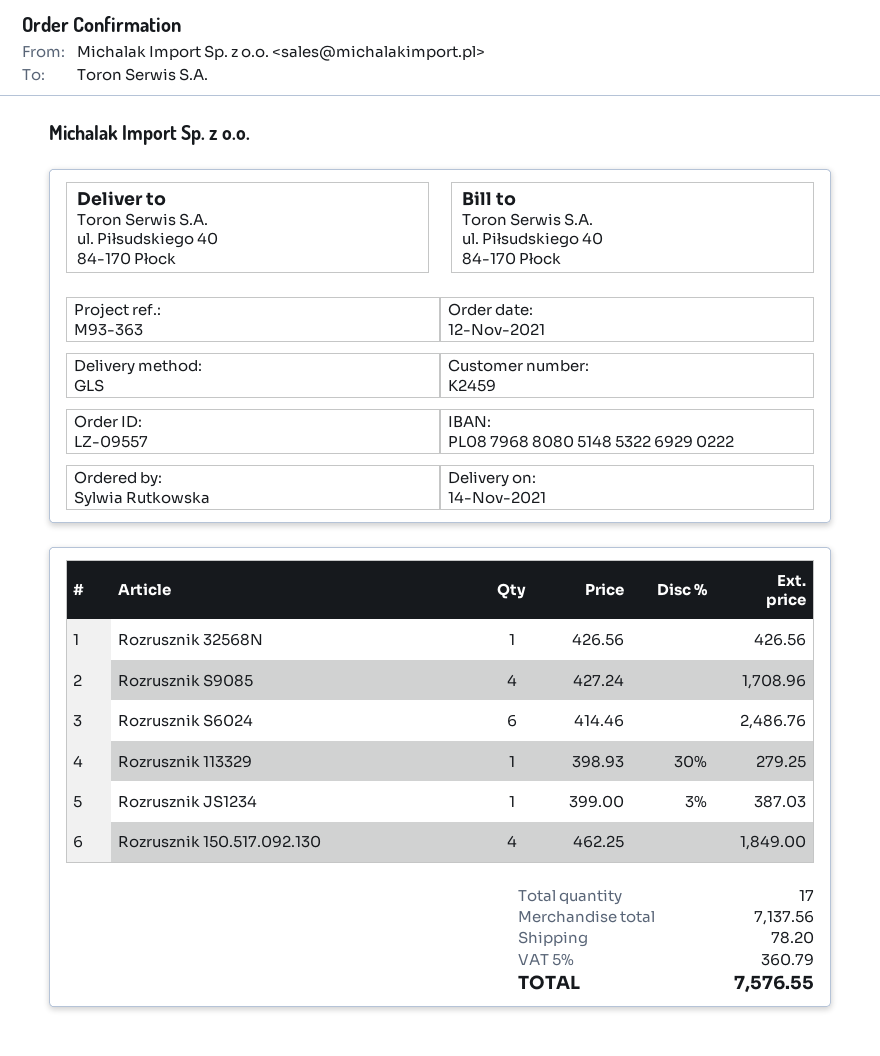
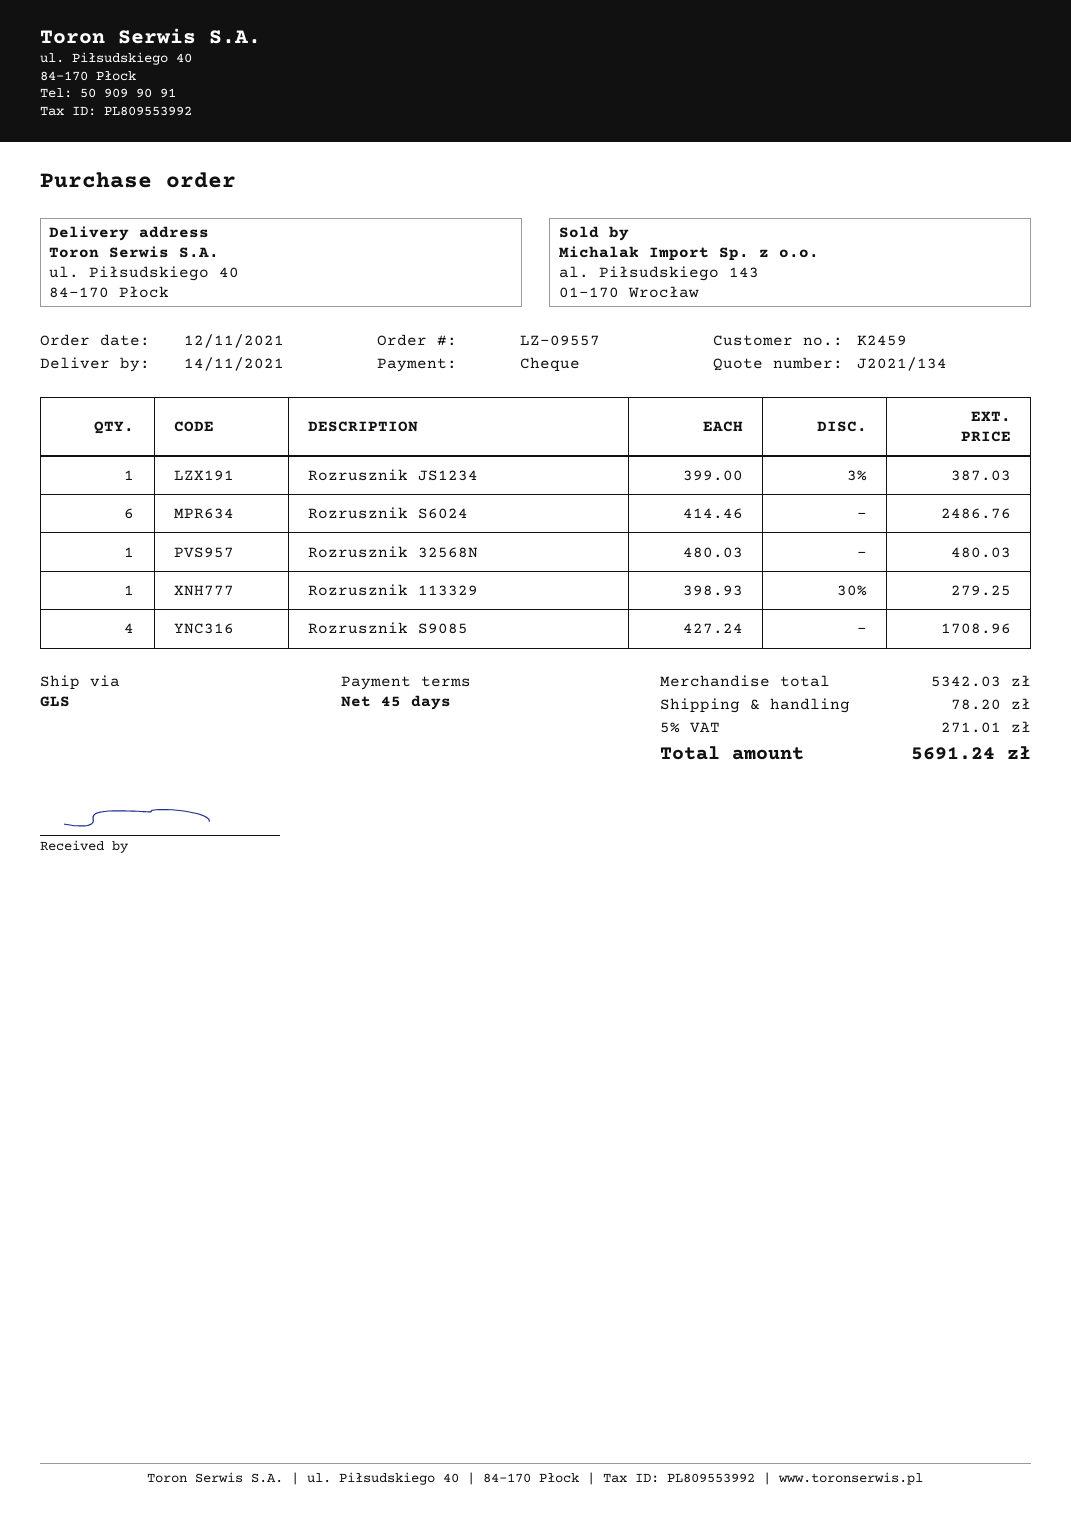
Rozrusznik 32568N: 1 x 426.56 = 426.56 -> 1 x 480.03 = 480.03
Rozrusznik 150.517.092.130: 4 x 462.25 = 1849.00 -> none
subtotal: 7137.56 -> 5342.03
tax: 5% = 360.79 -> 5% = 271.01
total: 7576.55 -> 5691.24

